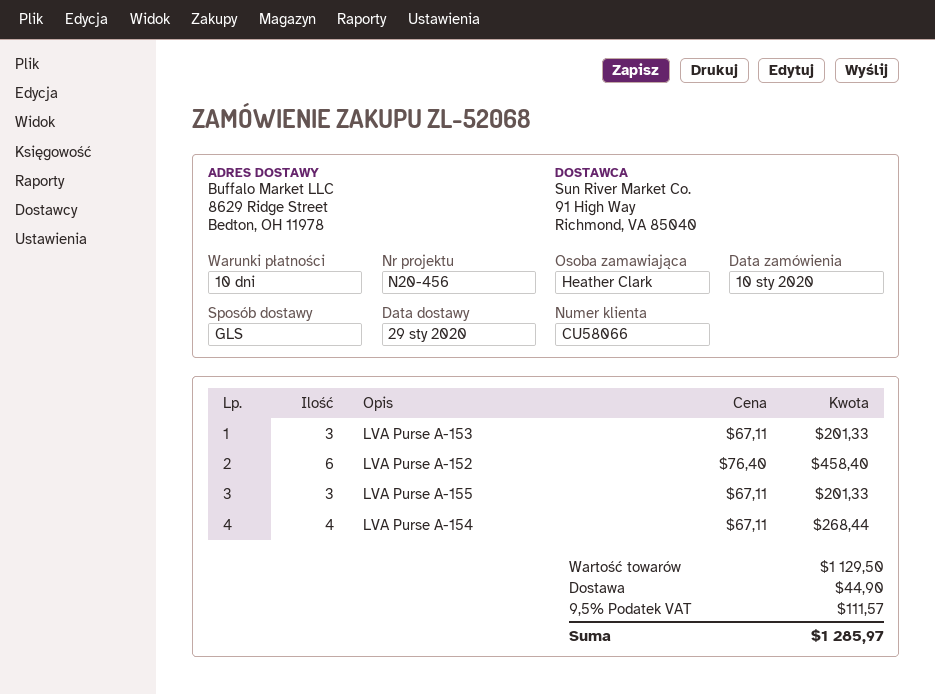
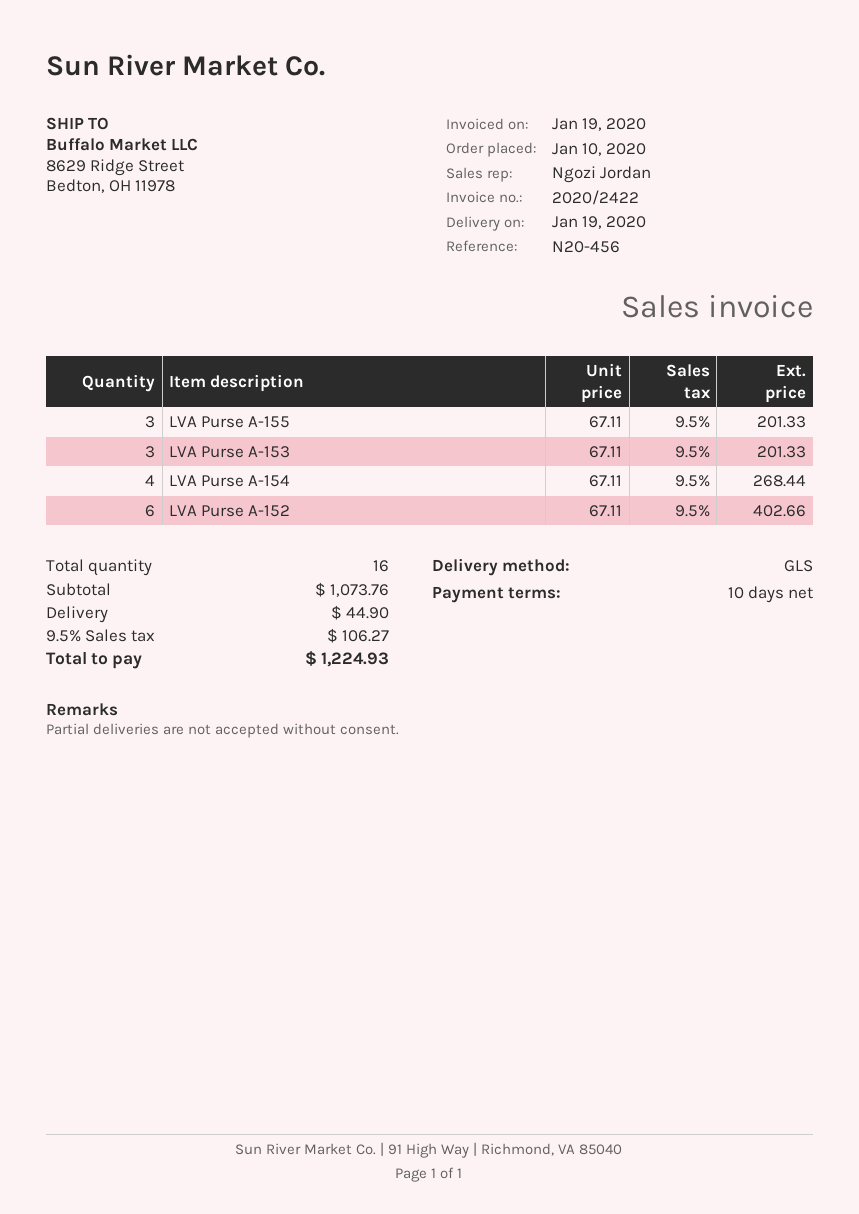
delivery date: 2020-01-29 -> 2020-01-19
LVA Purse A-152: 6 x 76.40 = 458.40 -> 6 x 67.11 = 402.66
subtotal: 1129.50 -> 1073.76
tax: 9.5% = 111.57 -> 9.5% = 106.27
total: 1285.97 -> 1224.93

